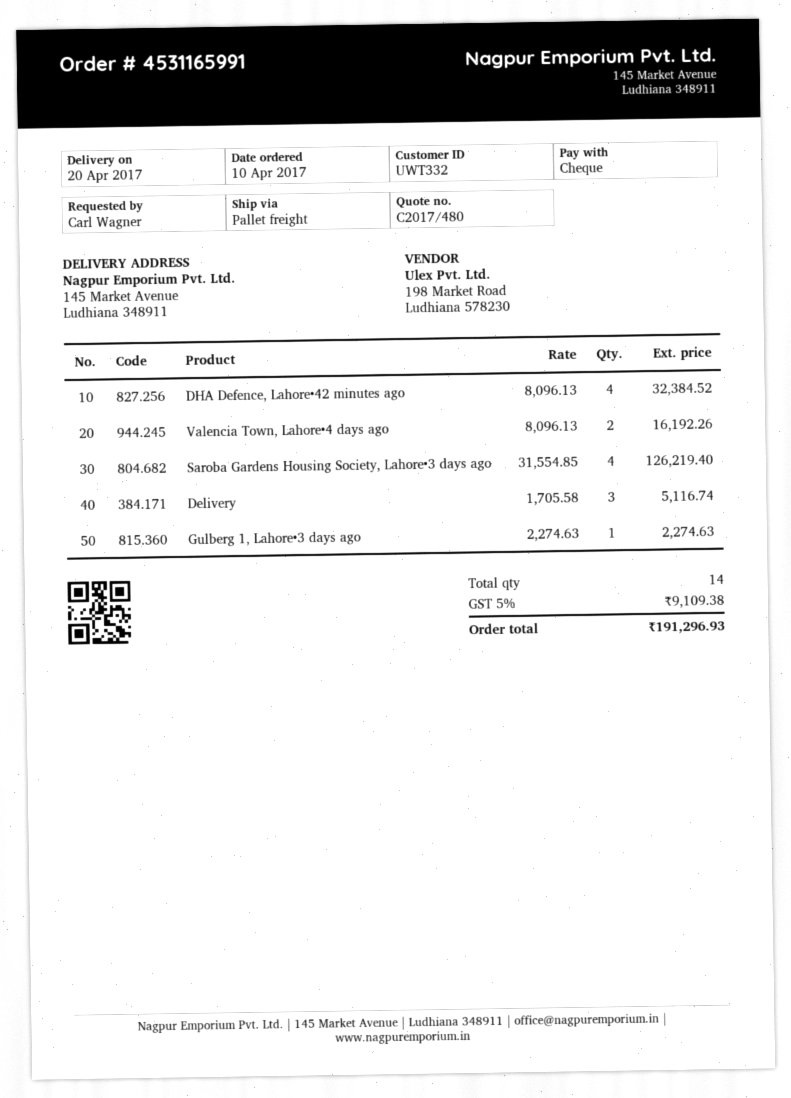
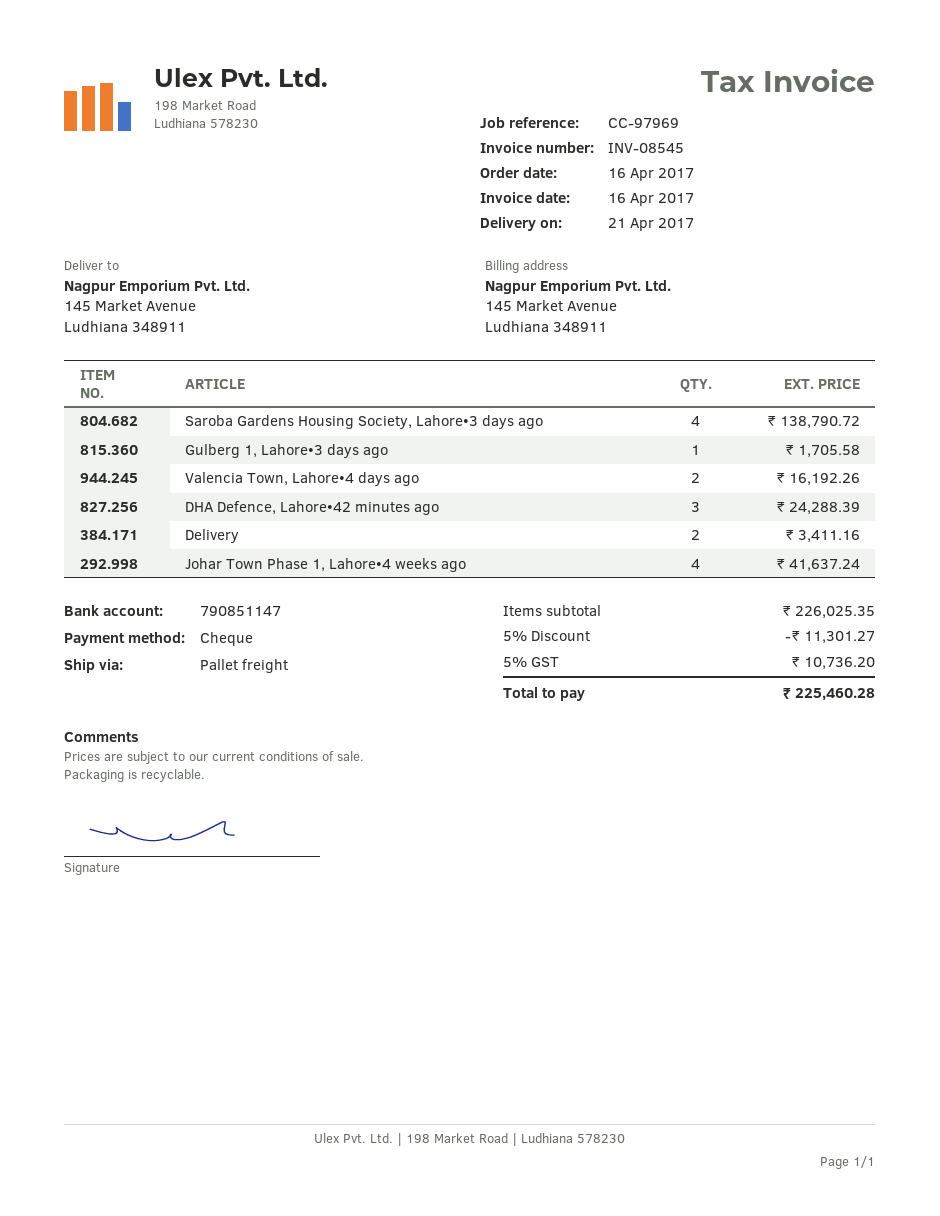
order date: 2017-04-10 -> 2017-04-16
delivery date: 2017-04-20 -> 2017-04-21
DHA Defence, Lahore•42 minutes ago: 4 for 32384.52 -> 3 for 24288.39
Saroba Gardens Housing Society, Lahore•3 days ago: 4 for 126219.40 -> 4 for 138790.72
Delivery: 3 for 5116.74 -> 2 for 3411.16
Gulberg 1, Lahore•3 days ago: 1 for 2274.63 -> 1 for 1705.58
Johar Town Phase 1, Lahore•4 weeks ago: none -> 4 for 41637.24
discount: none -> 5% = 11301.27
tax: 5% = 9109.38 -> 5% = 10736.20
total: 191296.93 -> 225460.28

